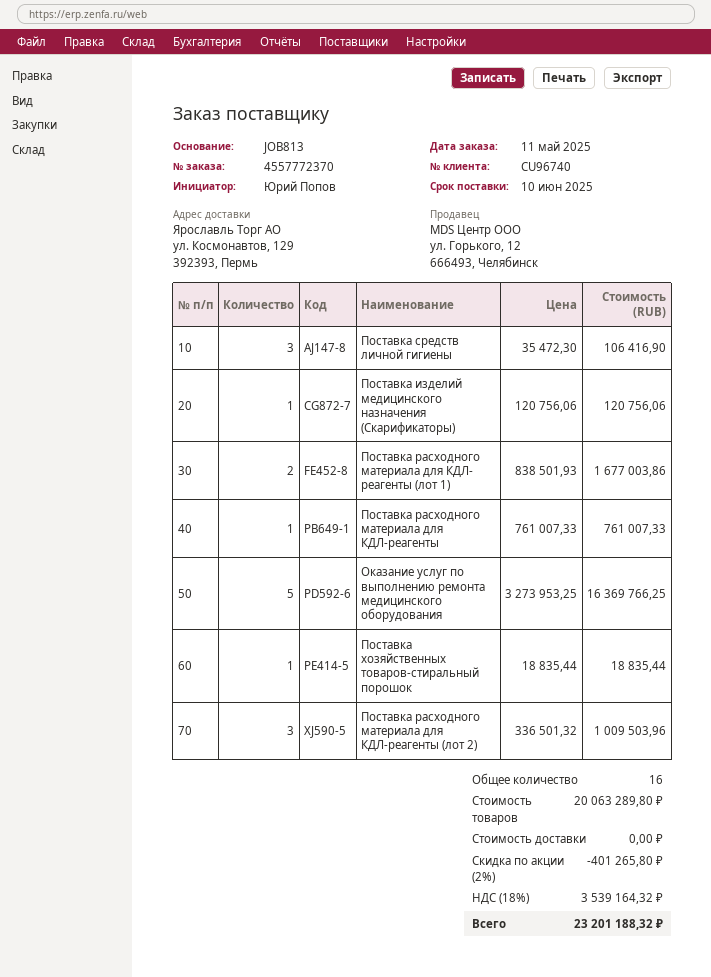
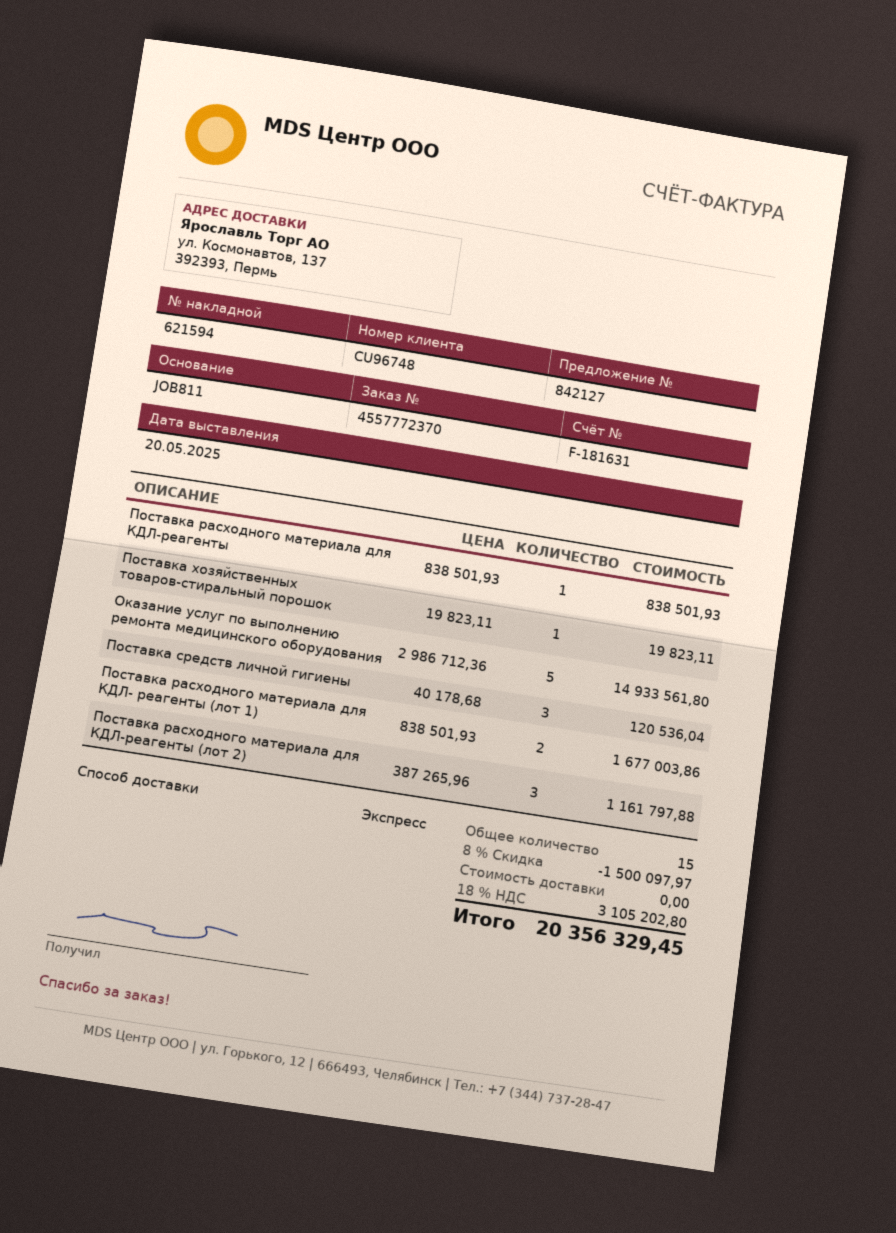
customer number: CU96740 -> CU96748
reference: JOB813 -> JOB811
ship to: ул. Космонавтов, 129, 392393, Пермь -> ул. Космонавтов, 137, 392393, Пермь
Поставка средств личной гигиены: 3 x 35472.30 = 106416.90 -> 3 x 40178.68 = 120536.04
Поставка изделий медицинского назначения (Скарификаторы): 1 x 120756.06 = 120756.06 -> none
Поставка расходного материала для КДЛ-реагенты: 1 x 761007.33 = 761007.33 -> 1 x 838501.93 = 838501.93
Оказание услуг по выполнению ремонта медицинского оборудования: 5 x 3273953.25 = 16369766.25 -> 5 x 2986712.36 = 14933561.80
Поставка хозяйственных товаров-стиральный порошок: 1 x 18835.44 = 18835.44 -> 1 x 19823.11 = 19823.11
Поставка расходного материала для КДЛ-реагенты (лот 2): 3 x 336501.32 = 1009503.96 -> 3 x 387265.96 = 1161797.88
total quantity: 16 -> 15
discount: 2% = 401265.80 -> 8% = 1500097.97
tax: 18% = 3539164.32 -> 18% = 3105202.80
total: 23201188.32 -> 20356329.45

